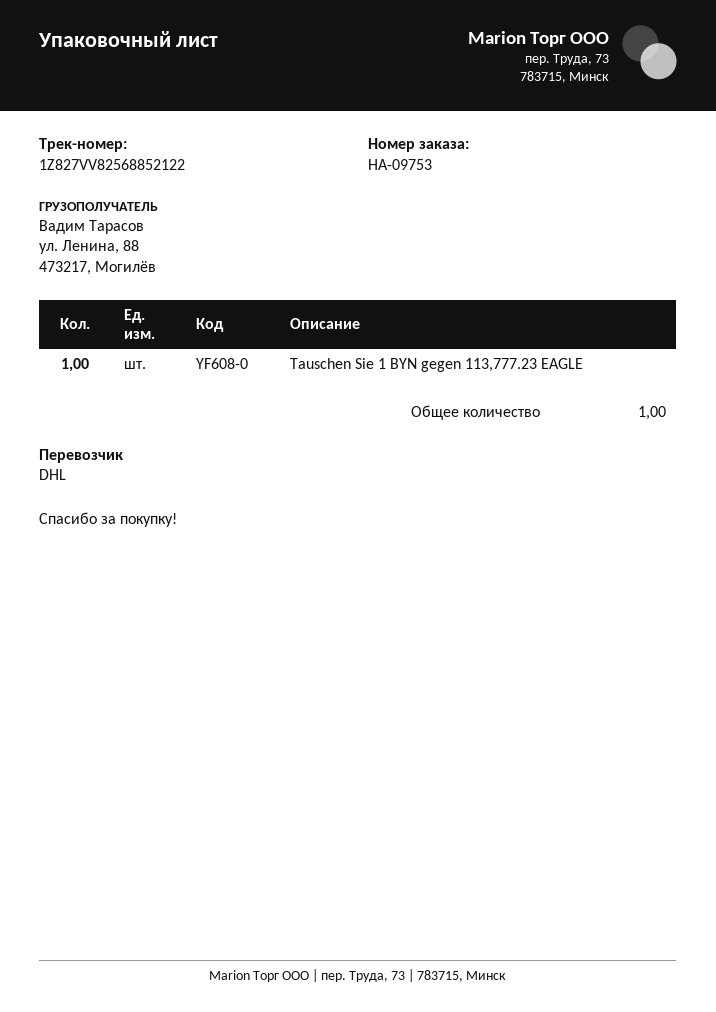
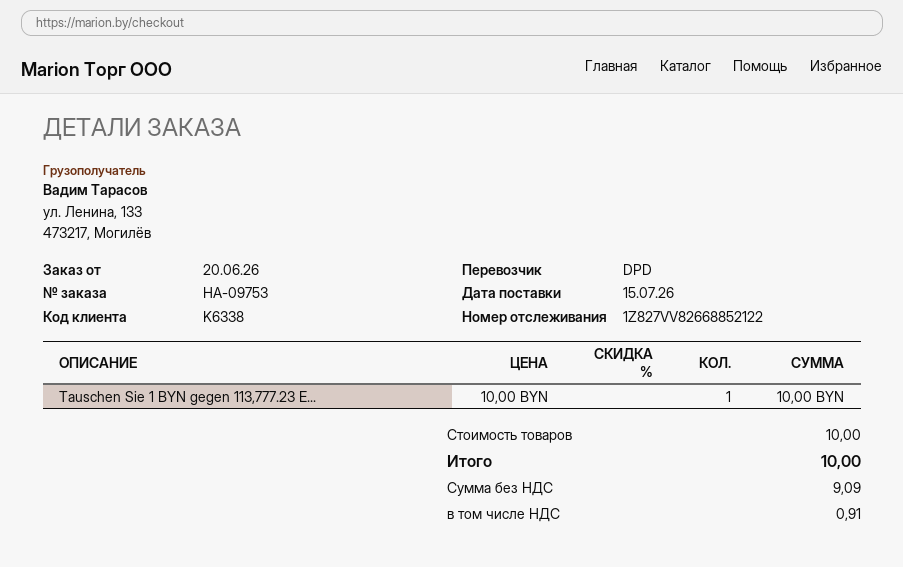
shipping method: DHL -> DPD
tracking number: 1Z827VV82568852122 -> 1Z827VV82668852122
ship to: ул. Ленина, 88, 473217, Могилёв -> ул. Ленина, 133, 473217, Могилёв

